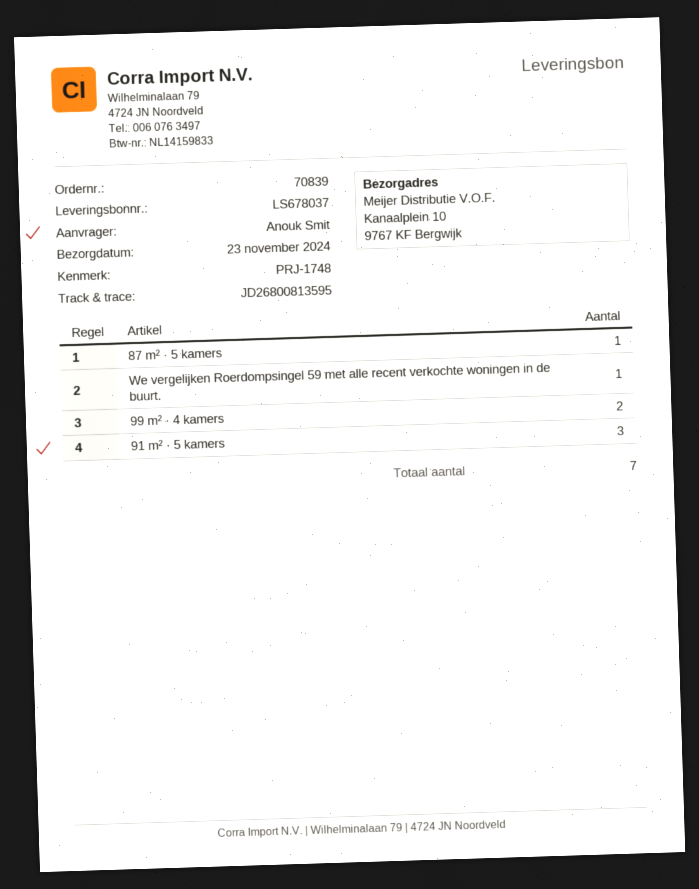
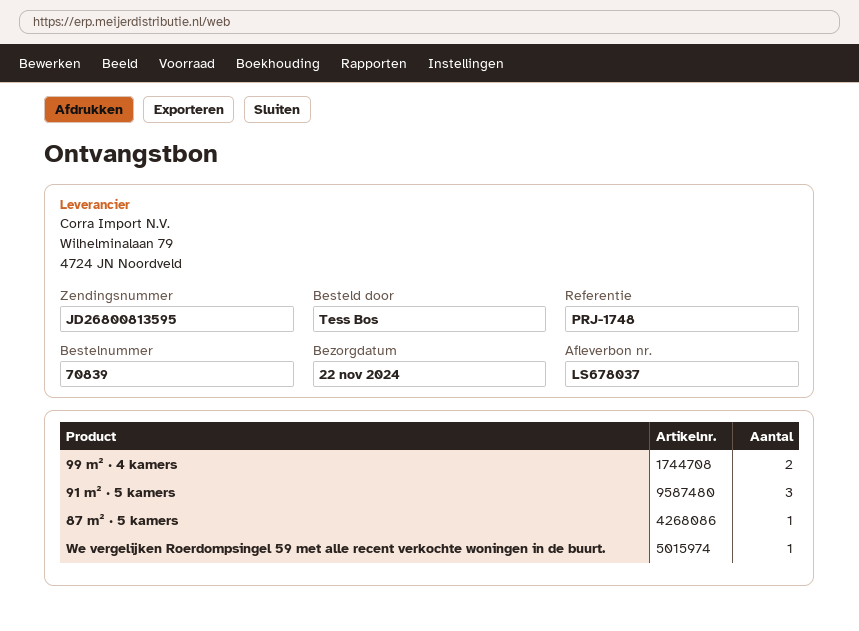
delivery date: 2024-11-23 -> 2024-11-22
ordered by: Anouk Smit -> Tess Bos

